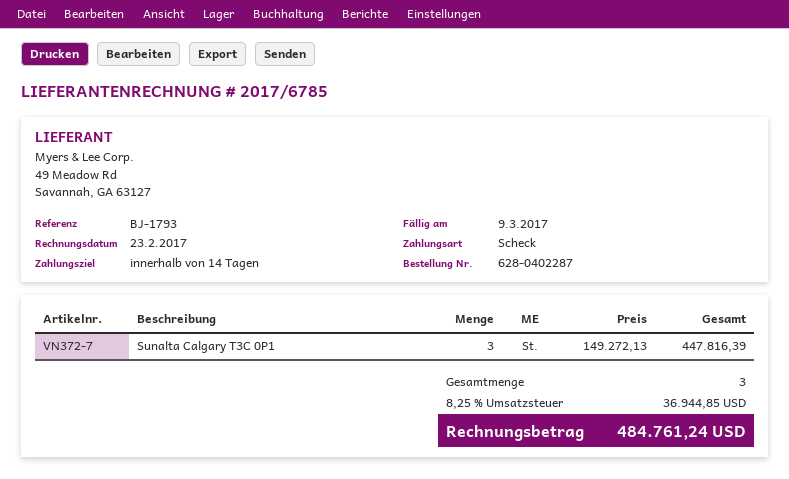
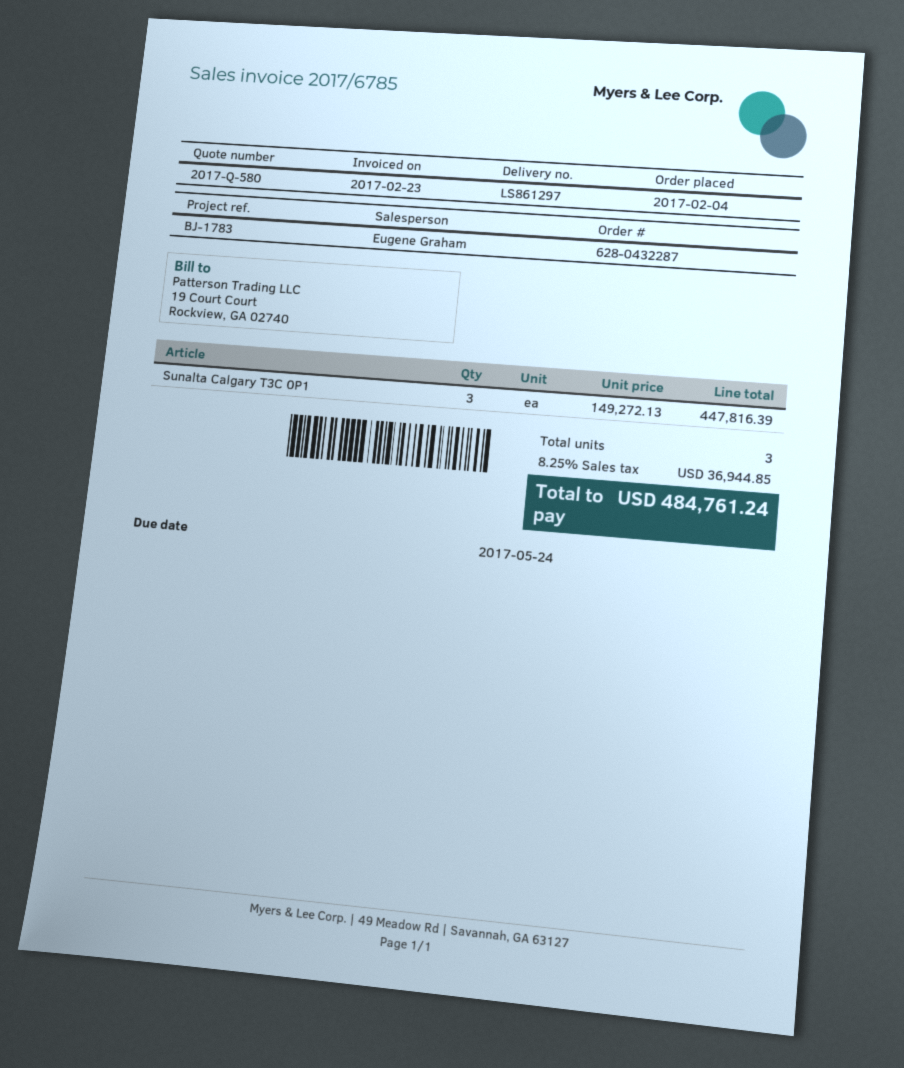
order number: 628-0402287 -> 628-0432287
due date: 2017-03-09 -> 2017-05-24
reference: BJ-1793 -> BJ-1783

